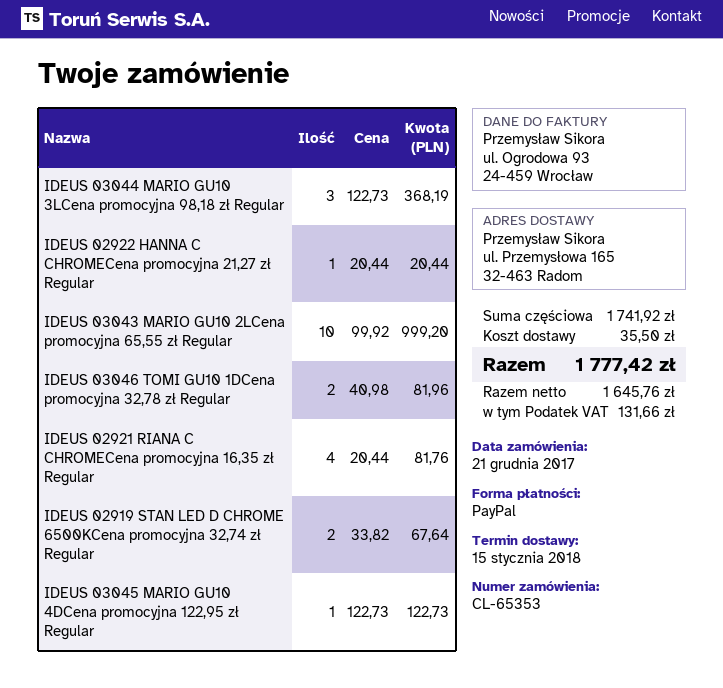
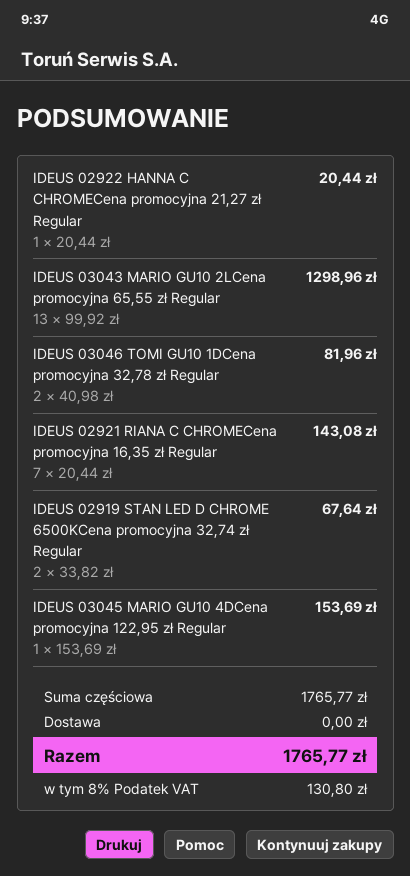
IDEUS 03044 MARIO GU10 3LCena promocyjna 98,18 zł Regular: 3 x 122.73 = 368.19 -> none
IDEUS 03043 MARIO GU10 2LCena promocyjna 65,55 zł Regular: 10 x 99.92 = 999.20 -> 13 x 99.92 = 1298.96
IDEUS 02921 RIANA C CHROMECena promocyjna 16,35 zł Regular: 4 x 20.44 = 81.76 -> 7 x 20.44 = 143.08
IDEUS 03045 MARIO GU10 4DCena promocyjna 122,95 zł Regular: 1 x 122.73 = 122.73 -> 1 x 153.69 = 153.69
subtotal: 1741.92 -> 1765.77
shipping: 35.50 -> 0.00
tax: 131.66 -> 130.80
total: 1777.42 -> 1765.77

